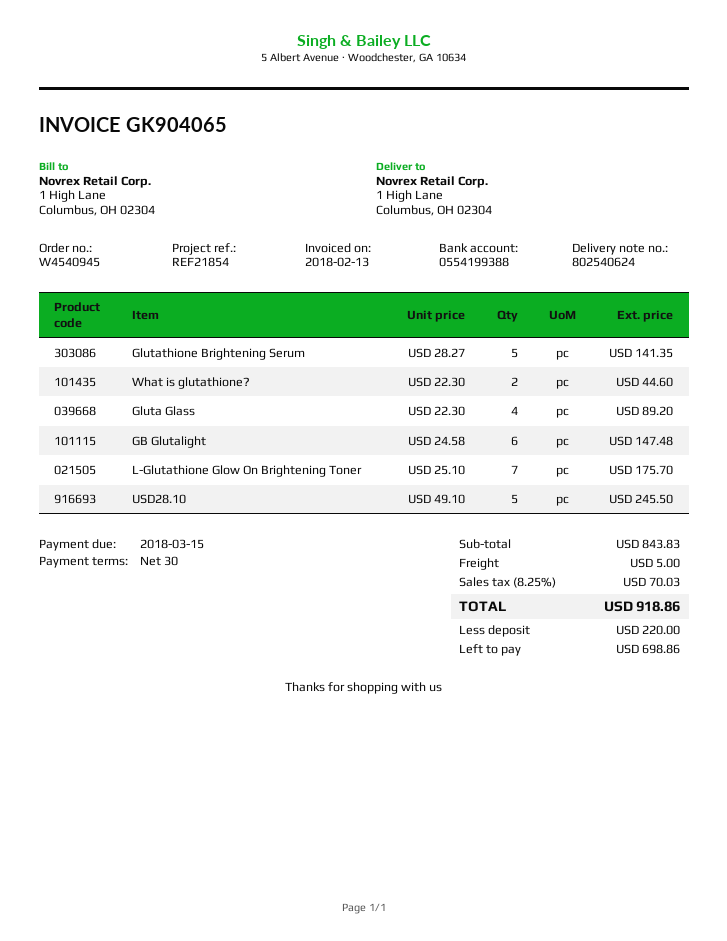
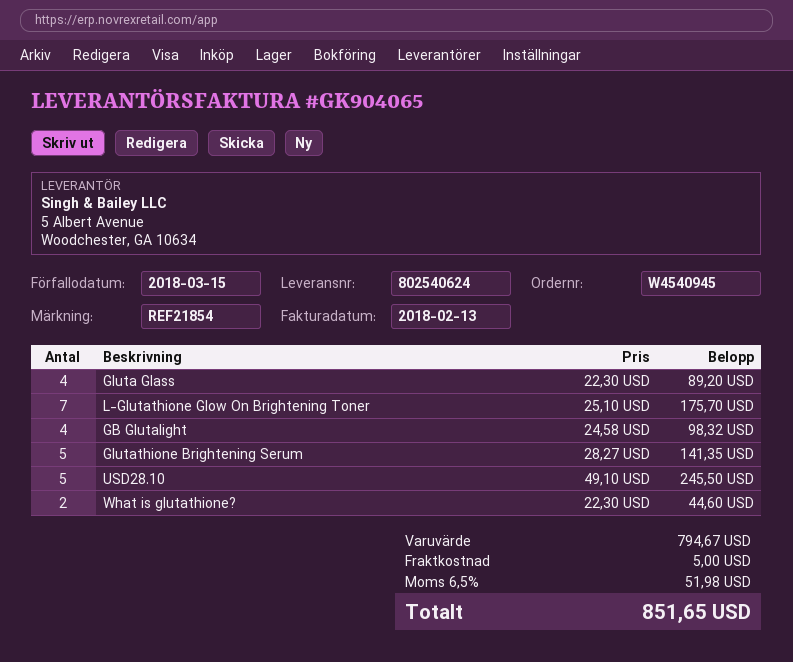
GB Glutalight: 6 x 24.58 = 147.48 -> 4 x 24.58 = 98.32
subtotal: 843.83 -> 794.67
tax: 8.25% = 70.03 -> 6.5% = 51.98
total: 918.86 -> 851.65

